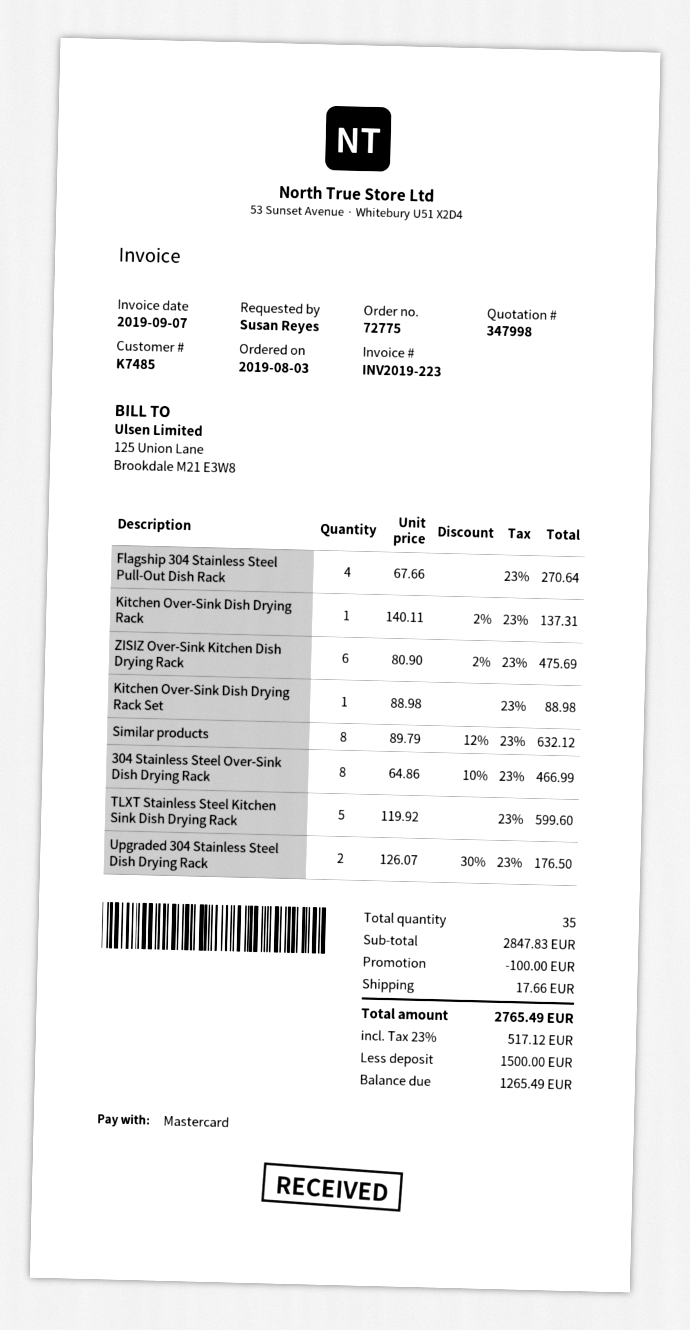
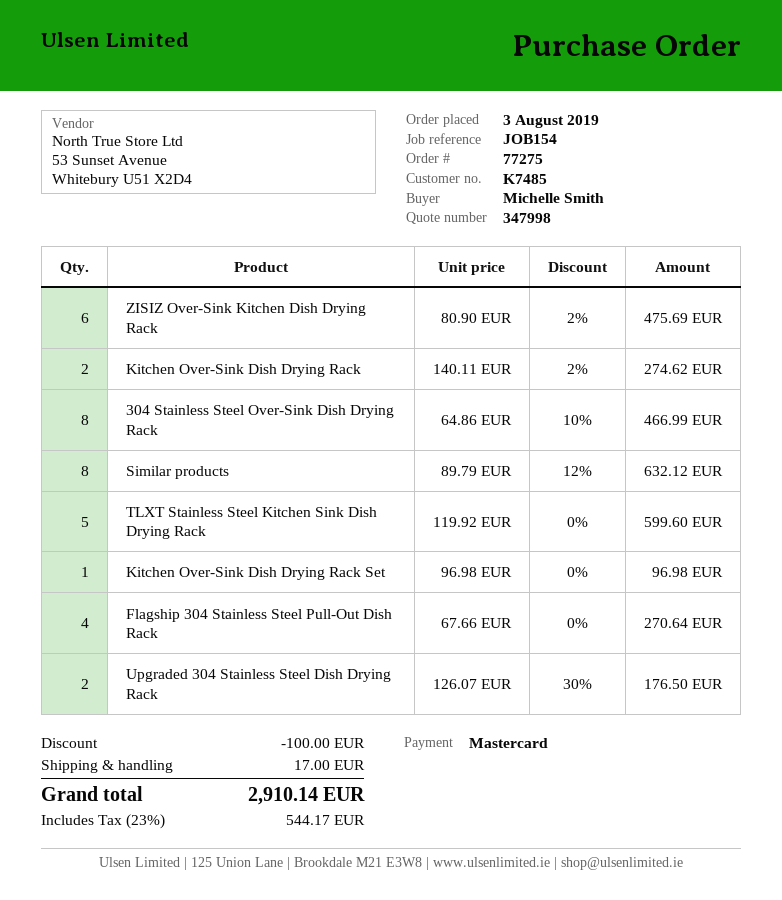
order number: 72775 -> 77275
ordered by: Susan Reyes -> Michelle Smith
Kitchen Over-Sink Dish Drying Rack: 1 x 140.11 - 2% = 137.31 -> 2 x 140.11 - 2% = 274.62
Kitchen Over-Sink Dish Drying Rack Set: 1 x 88.98 = 88.98 -> 1 x 96.98 = 96.98
shipping: 17.66 -> 17.00
tax: 23% = 517.12 -> 23% = 544.17
total: 2765.49 -> 2910.14

